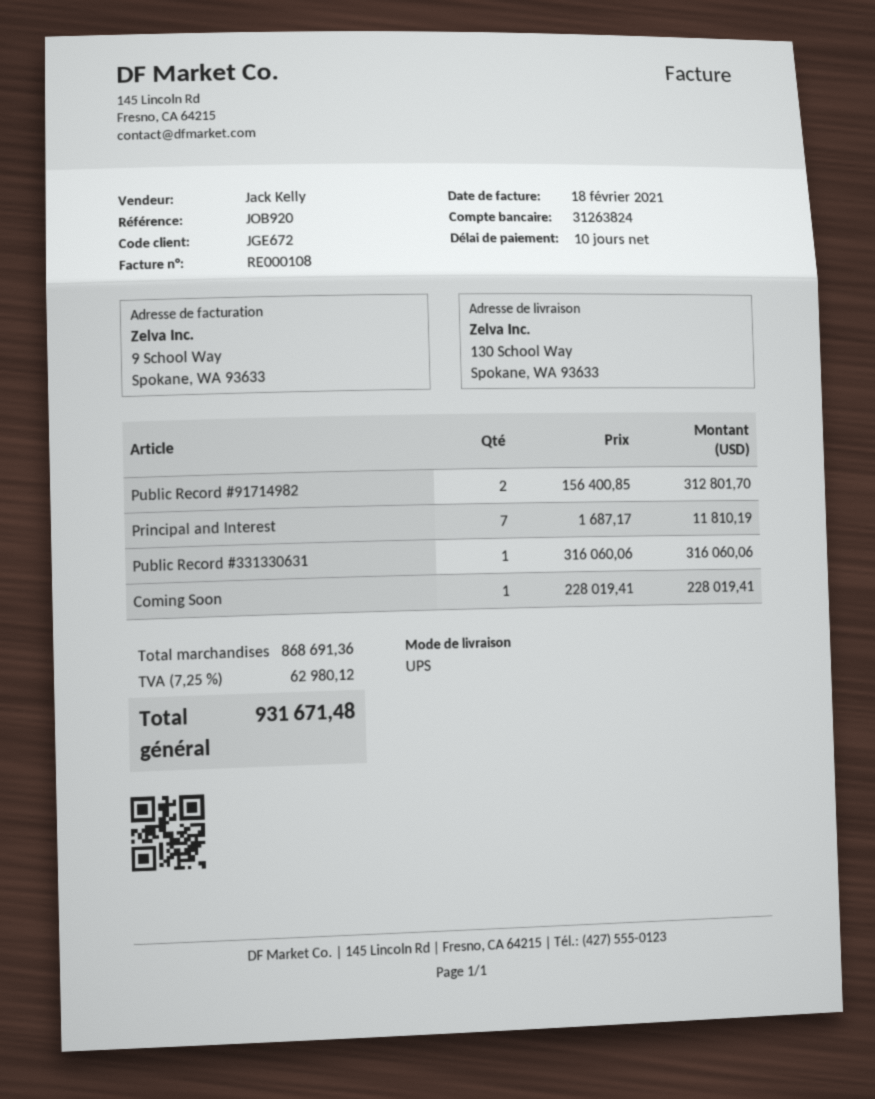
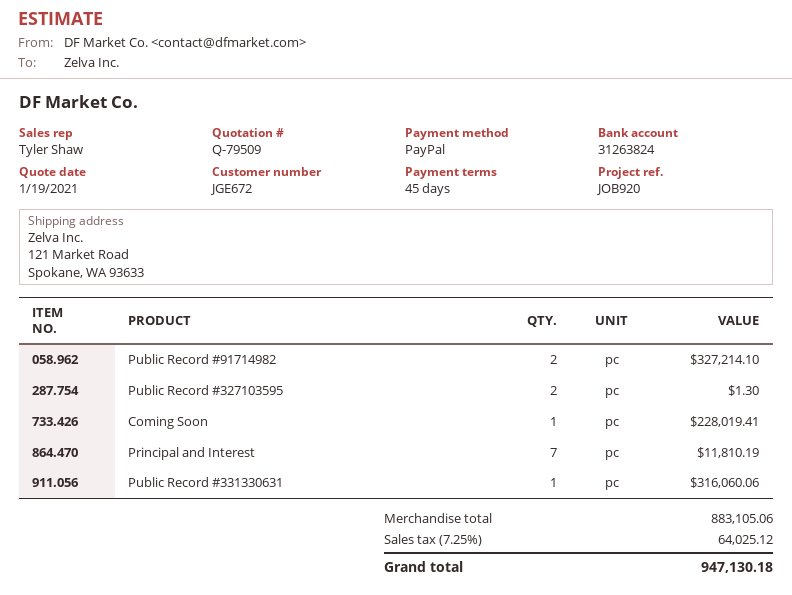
payment terms: 10 days -> 45 days
sales rep: Jack Kelly -> Tyler Shaw
ship to: 130 School Way, Spokane, WA 93633 -> 121 Market Road, Spokane, WA 93633
Public Record #91714982: 2 for 312801.70 -> 2 for 327214.10
Public Record #327103595: none -> 2 for 1.30
subtotal: 868691.36 -> 883105.06
tax: 7.25% = 62980.12 -> 7.25% = 64025.12
total: 931671.48 -> 947130.18

